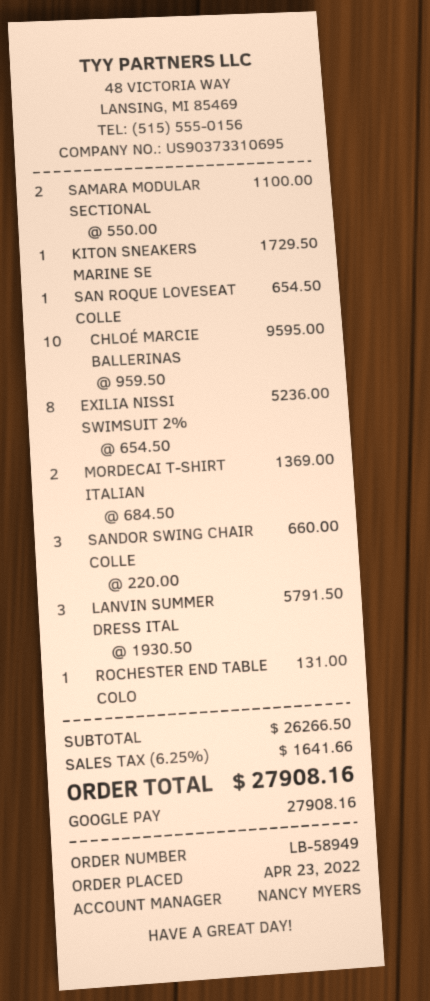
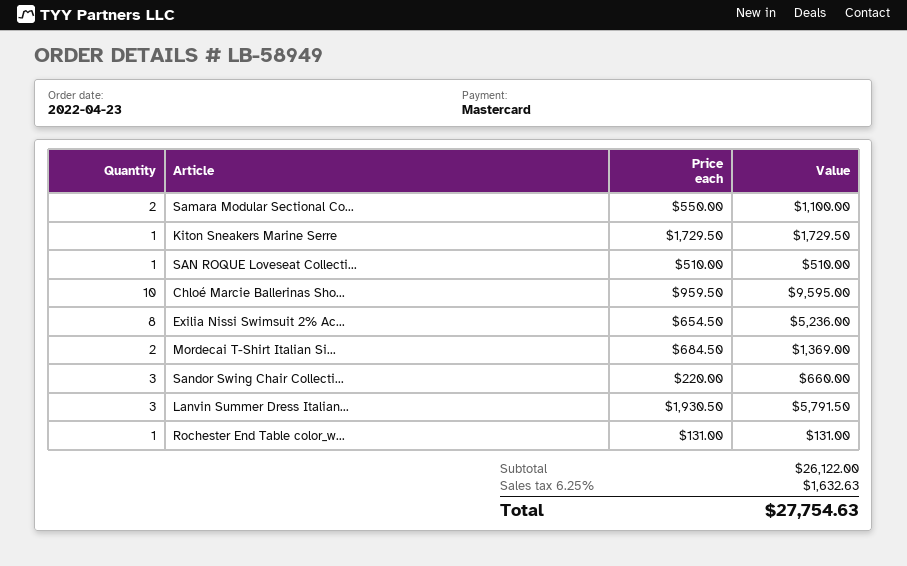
payment method: Google Pay -> Mastercard
SAN ROQUE LOVESEAT COLLE: 1 x 654.50 = 654.50 -> 1 x 510.00 = 510.00
subtotal: 26266.50 -> 26122.00
tax: 6.25% = 1641.66 -> 6.25% = 1632.63
total: 27908.16 -> 27754.63

